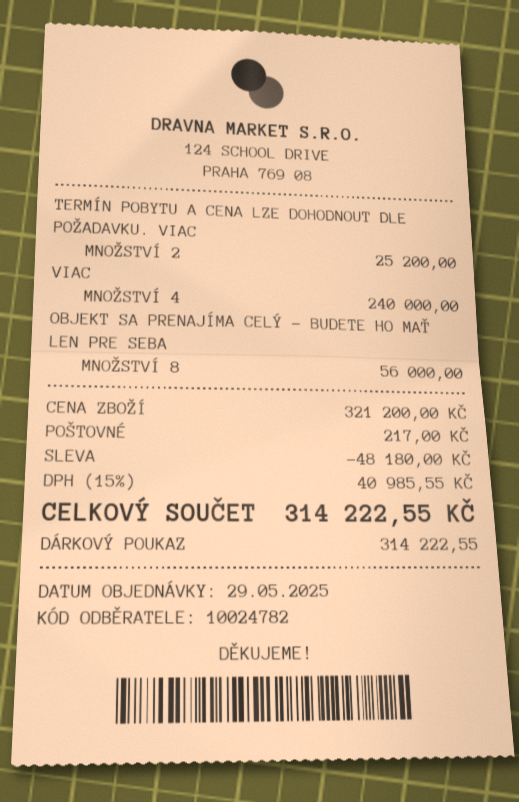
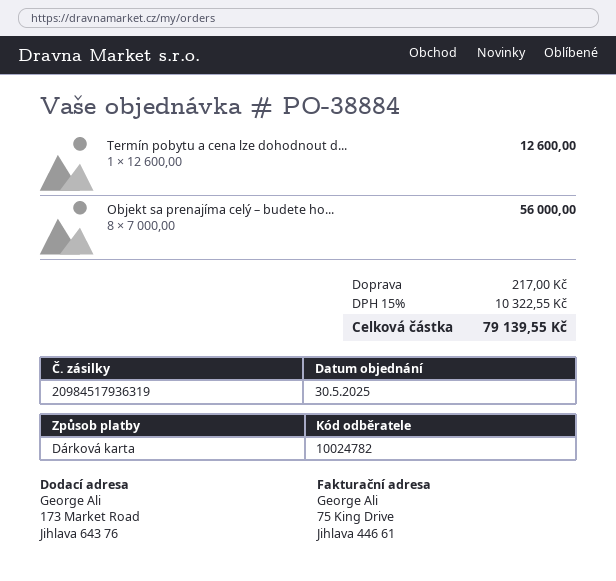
order date: 2025-05-29 -> 2025-05-30
TERMÍN POBYTU A CENA LZE DOHODNOUT DLE POŽADAVKU. VIAC: 2 for 25200.00 -> 1 for 12600.00
VIAC: 4 for 240000.00 -> none
discount: 48180.00 -> none
tax: 15% = 40985.55 -> 15% = 10322.55
total: 314222.55 -> 79139.55

